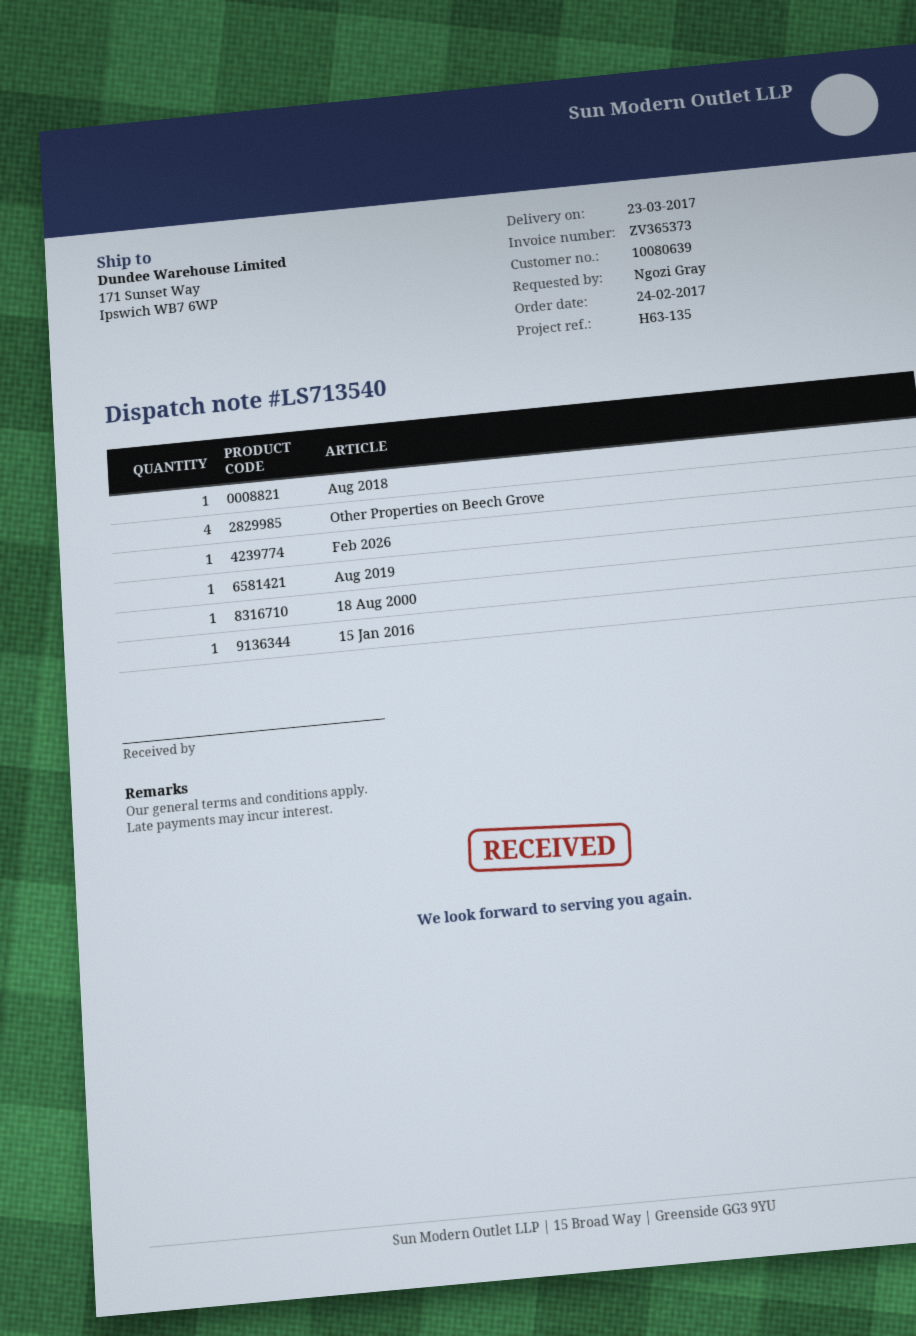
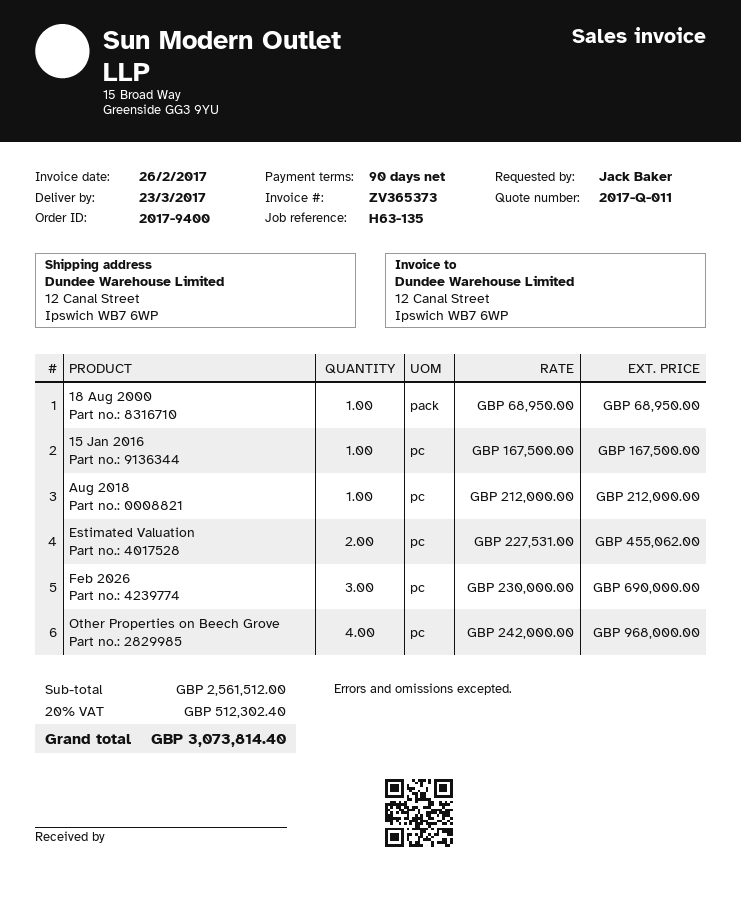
ordered by: Ngozi Gray -> Jack Baker
ship to: 171 Sunset Way, Ipswich WB7 6WP -> 12 Canal Street, Ipswich WB7 6WP
Feb 2026: 1 -> 3
Aug 2019: 1 -> none
Estimated Valuation: none -> 2

